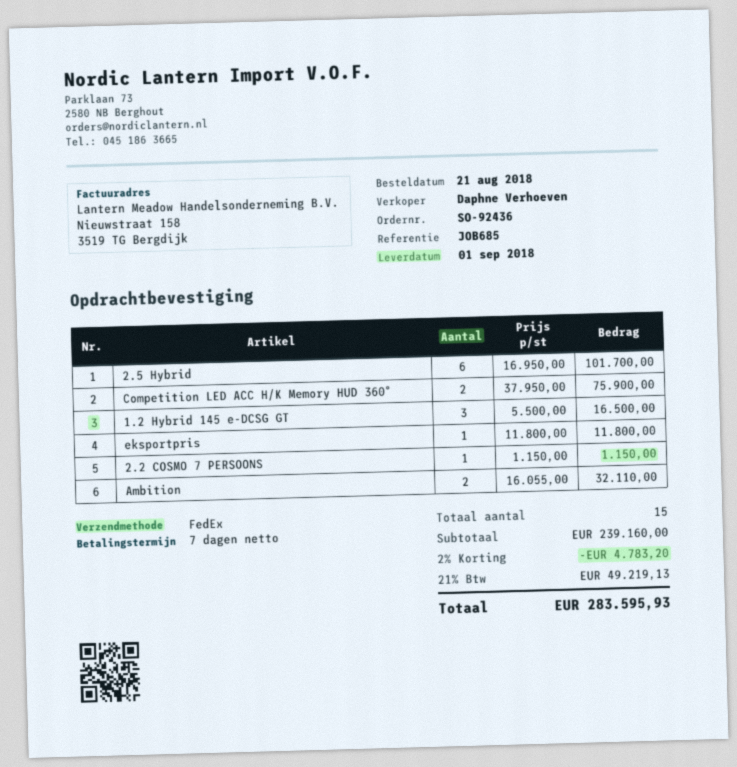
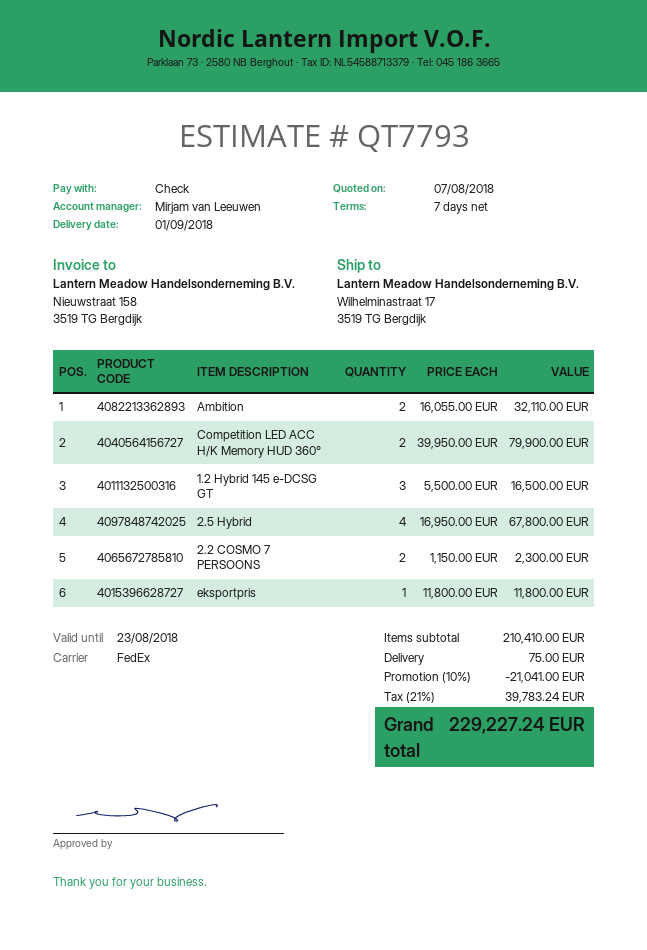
sales rep: Daphne Verhoeven -> Mirjam van Leeuwen
2.5 Hybrid: 6 x 16950.00 = 101700.00 -> 4 x 16950.00 = 67800.00
Competition LED ACC H/K Memory HUD 360°: 2 x 37950.00 = 75900.00 -> 2 x 39950.00 = 79900.00
2.2 COSMO 7 PERSOONS: 1 x 1150.00 = 1150.00 -> 2 x 1150.00 = 2300.00
subtotal: 239160.00 -> 210410.00
discount: 2% = 4783.20 -> 10% = 21041.00
shipping: none -> 75.00
tax: 21% = 49219.13 -> 21% = 39783.24
total: 283595.93 -> 229227.24

